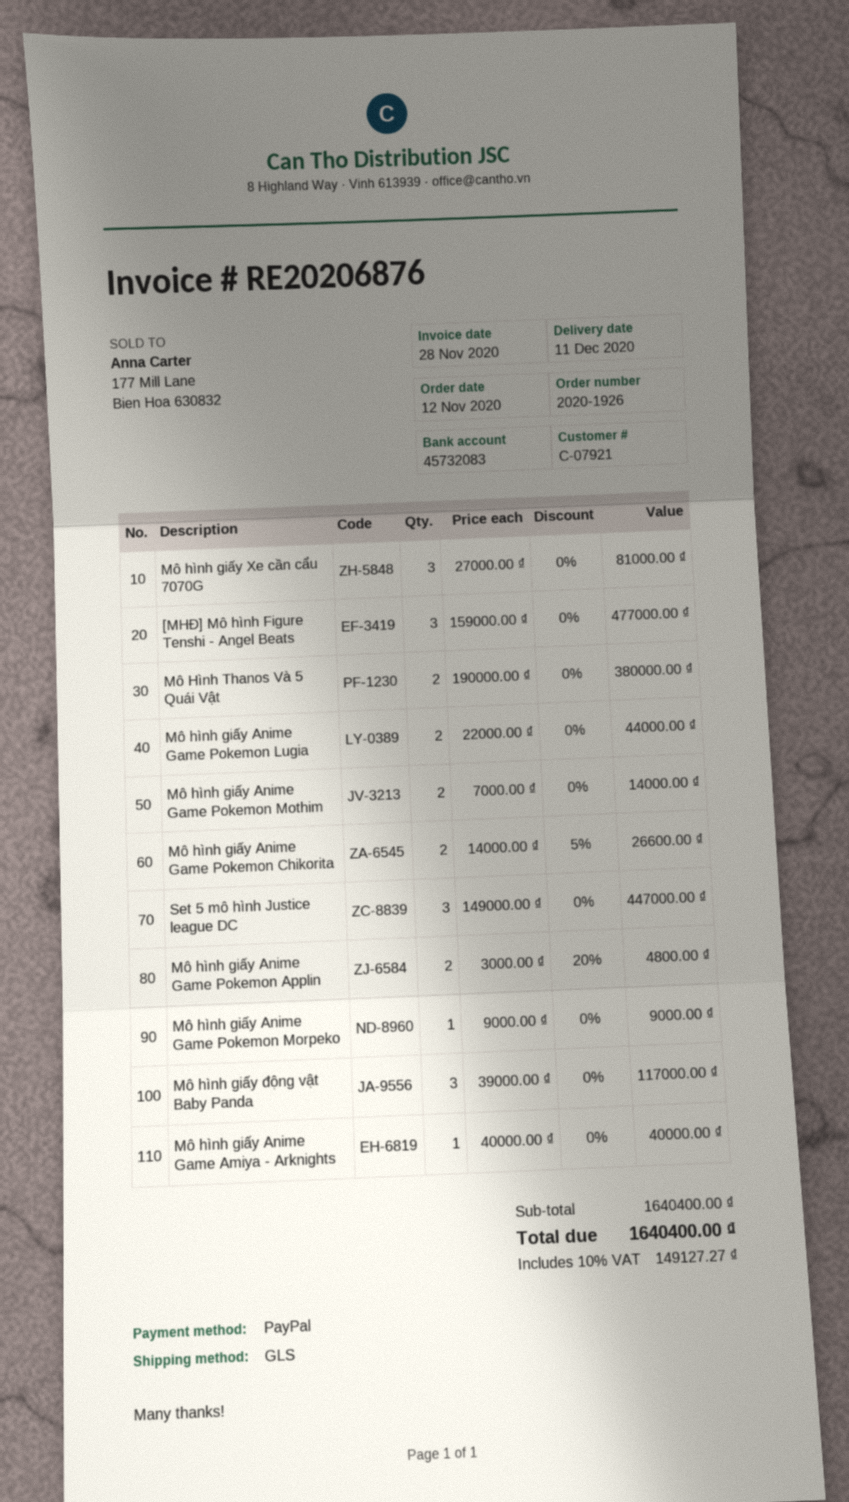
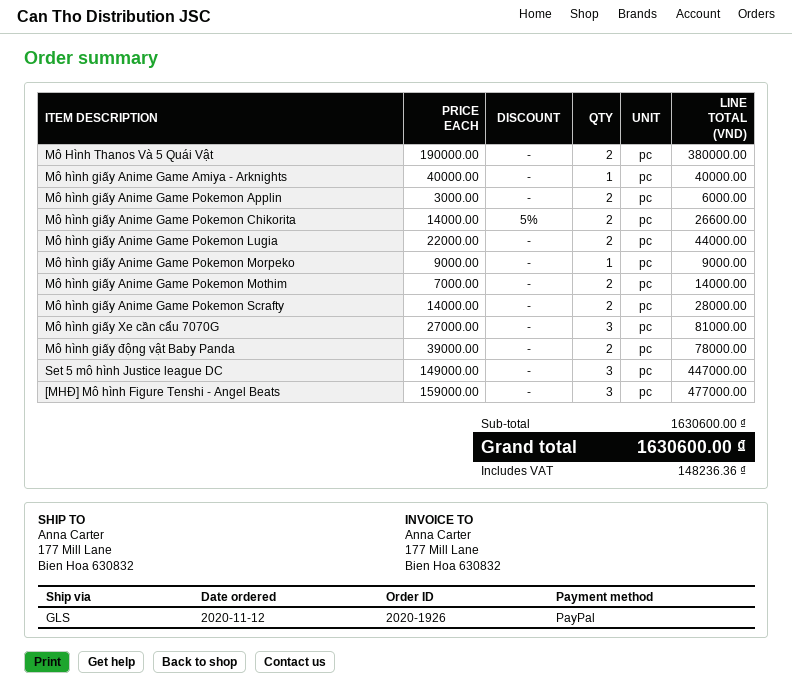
Mô hình giấy Anime Game Pokemon Applin: 2 x 3000.00 - 20% = 4800.00 -> 2 x 3000.00 = 6000.00
Mô hình giấy động vật Baby Panda: 3 x 39000.00 = 117000.00 -> 2 x 39000.00 = 78000.00
Mô hình giấy Anime Game Pokemon Scrafty: none -> 2 x 14000.00 = 28000.00
subtotal: 1640400.00 -> 1630600.00
tax: 149127.27 -> 148236.36
total: 1640400.00 -> 1630600.00

